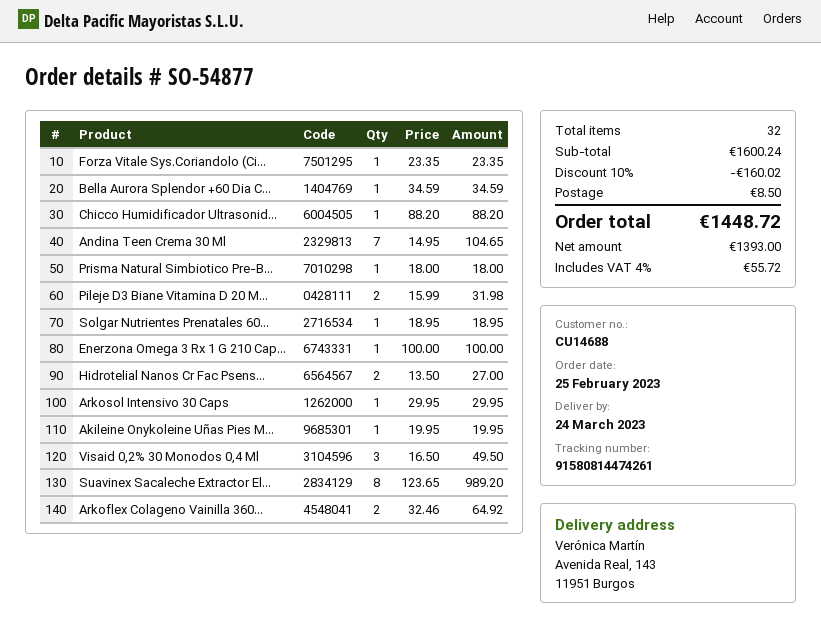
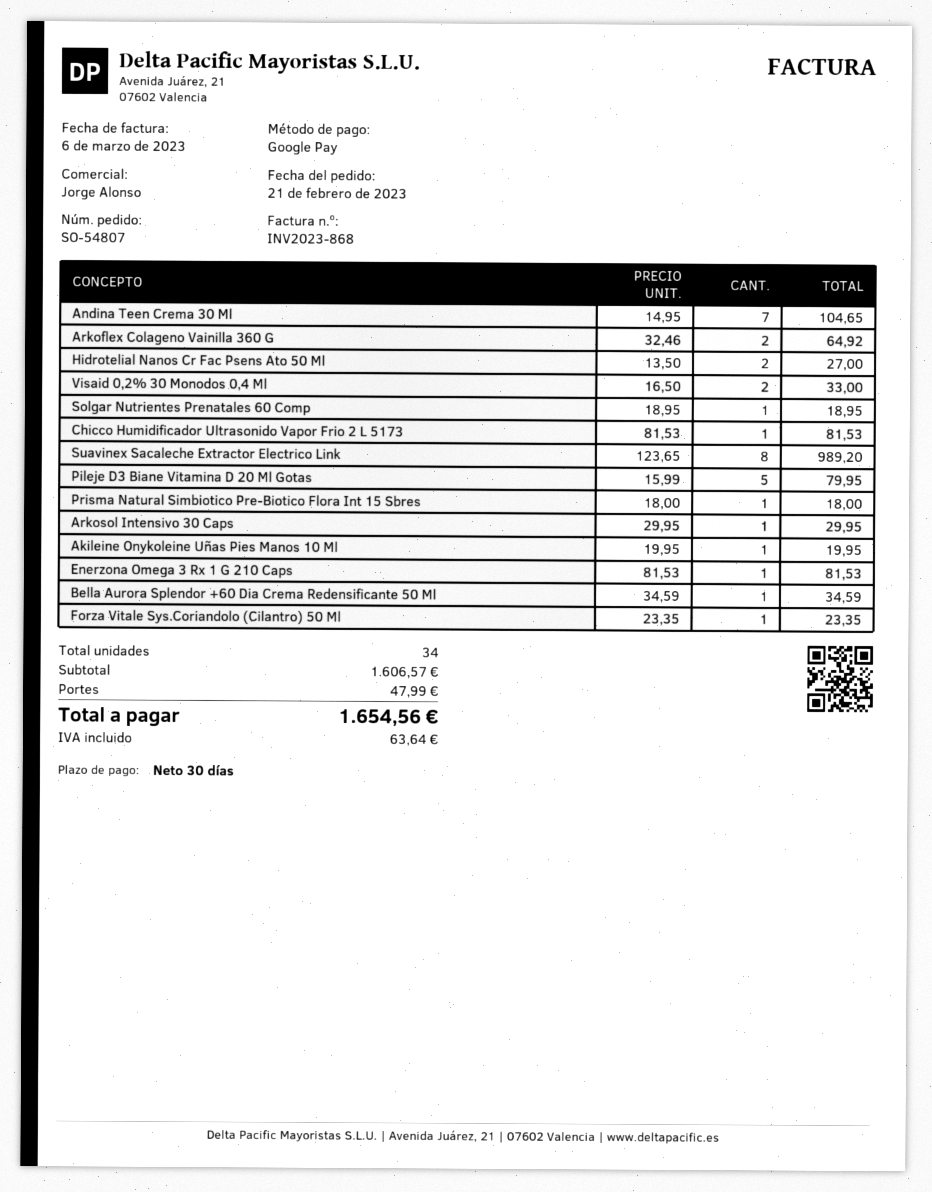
order number: SO-54877 -> SO-54807
order date: 2023-02-25 -> 2023-02-21
Chicco Humidificador Ultrasonid...: 1 x 88.20 = 88.20 -> 1 x 81.53 = 81.53
Pileje D3 Biane Vitamina D 20 M...: 2 x 15.99 = 31.98 -> 5 x 15.99 = 79.95
Enerzona Omega 3 Rx 1 G 210 Cap...: 1 x 100.00 = 100.00 -> 1 x 81.53 = 81.53
Visaid 0,2% 30 Monodos 0,4 Ml: 3 x 16.50 = 49.50 -> 2 x 16.50 = 33.00
total quantity: 32 -> 34
subtotal: 1600.24 -> 1606.57
discount: 10% = 160.02 -> none
shipping: 8.50 -> 47.99
tax: 55.72 -> 63.64
total: 1448.72 -> 1654.56

